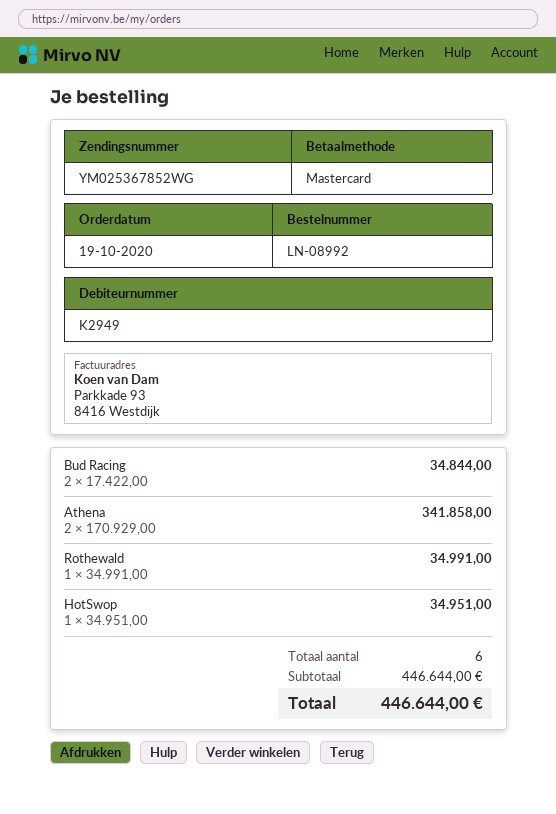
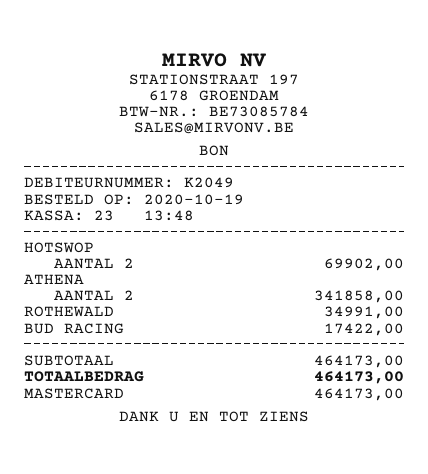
customer number: K2949 -> K2049
Bud Racing: 2 for 34844.00 -> 1 for 17422.00
HotSwop: 1 for 34951.00 -> 2 for 69902.00
subtotal: 446644.00 -> 464173.00
total: 446644.00 -> 464173.00

